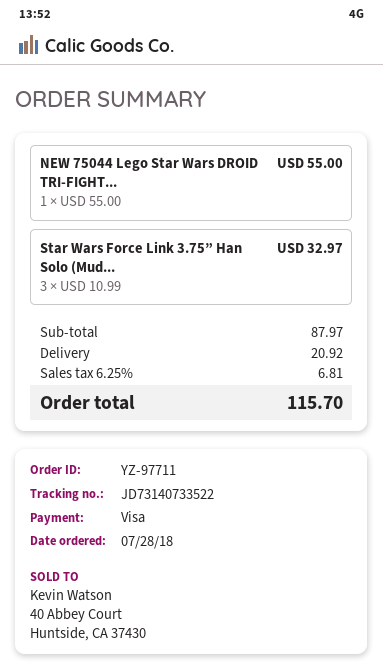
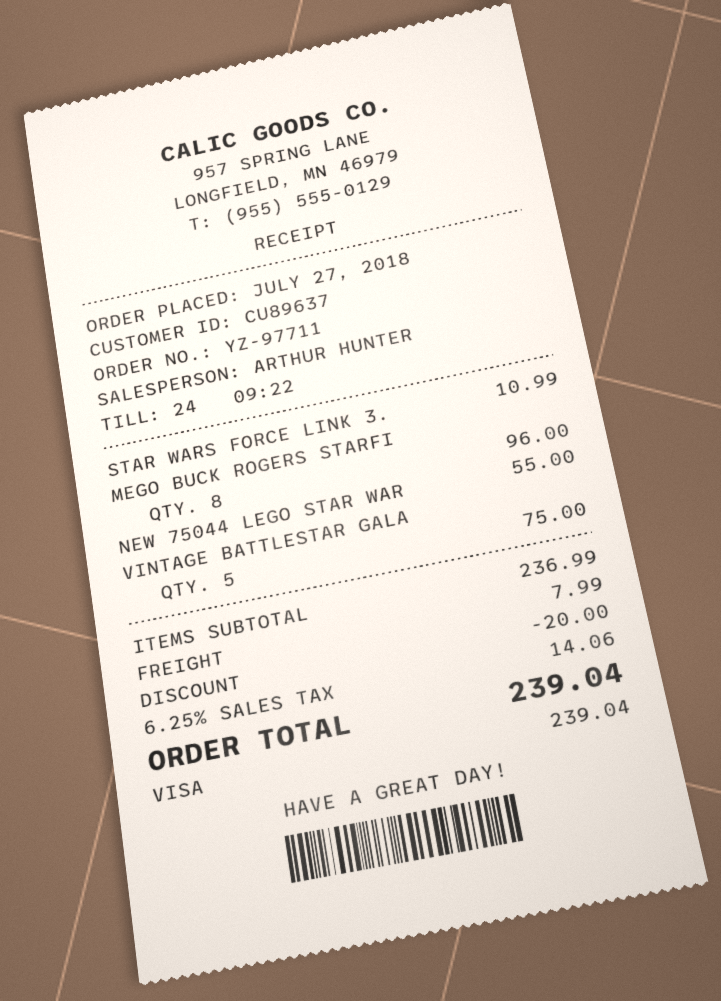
order date: 2018-07-28 -> 2018-07-27
Star Wars Force Link 3.75” Han Solo (Mud...: 3 for 32.97 -> 1 for 10.99
MEGO BUCK ROGERS STARFI: none -> 8 for 96.00
VINTAGE BATTLESTAR GALA: none -> 5 for 75.00
subtotal: 87.97 -> 236.99
discount: none -> 20.00
shipping: 20.92 -> 7.99
tax: 6.25% = 6.81 -> 6.25% = 14.06
total: 115.70 -> 239.04

